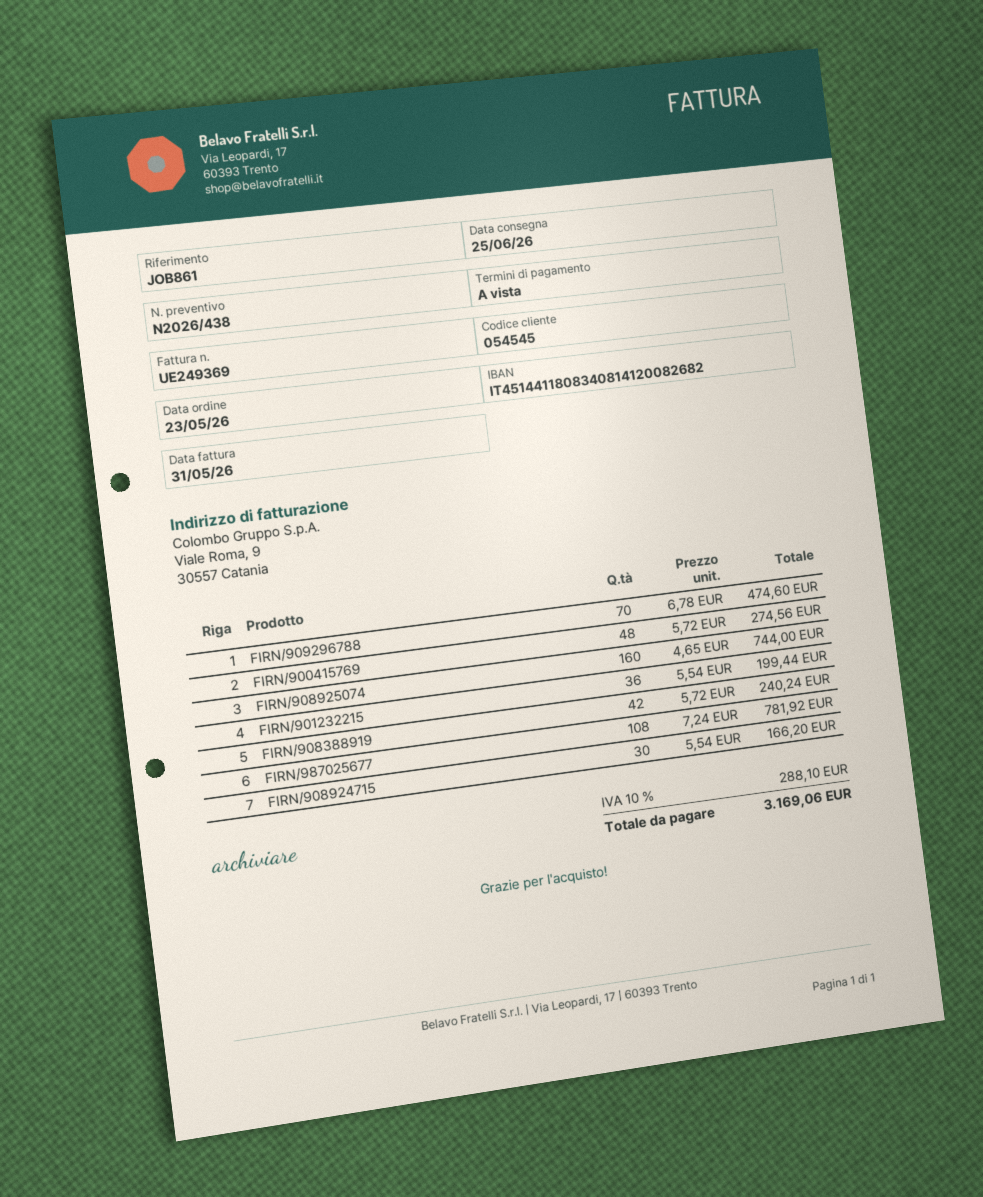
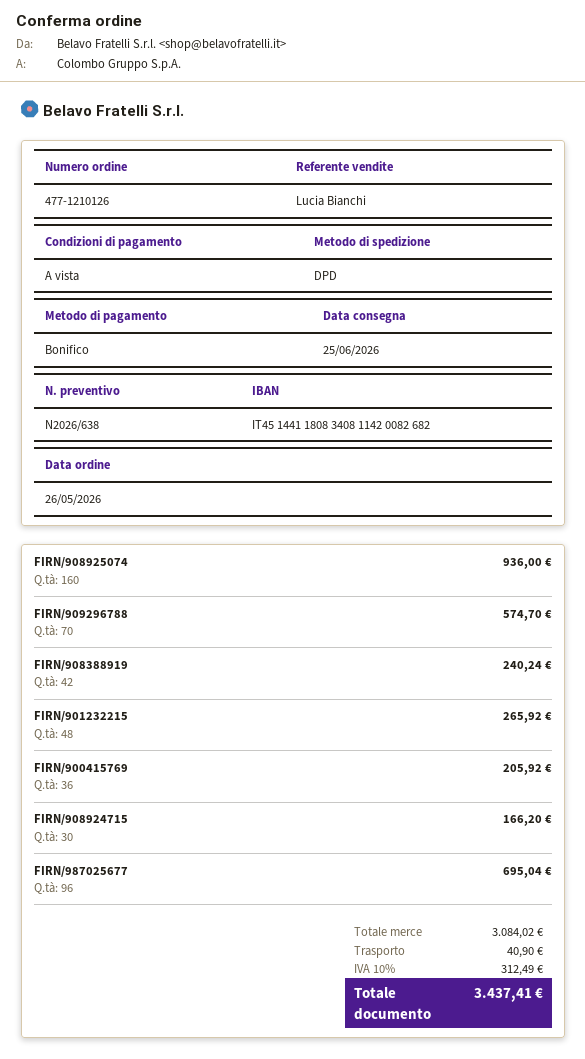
quote number: N2026/438 -> N2026/638
order date: 2026-05-23 -> 2026-05-26
bank account: IT4514411808340814120082682 -> IT4514411808340811420082682
FIRN/909296788: 70 for 474.60 -> 70 for 574.70
FIRN/900415769: 48 for 274.56 -> 36 for 205.92
FIRN/908925074: 160 for 744.00 -> 160 for 936.00
FIRN/901232215: 36 for 199.44 -> 48 for 265.92
FIRN/987025677: 108 for 781.92 -> 96 for 695.04
shipping: none -> 40.90
tax: 10% = 288.10 -> 10% = 312.49
total: 3169.06 -> 3437.41

